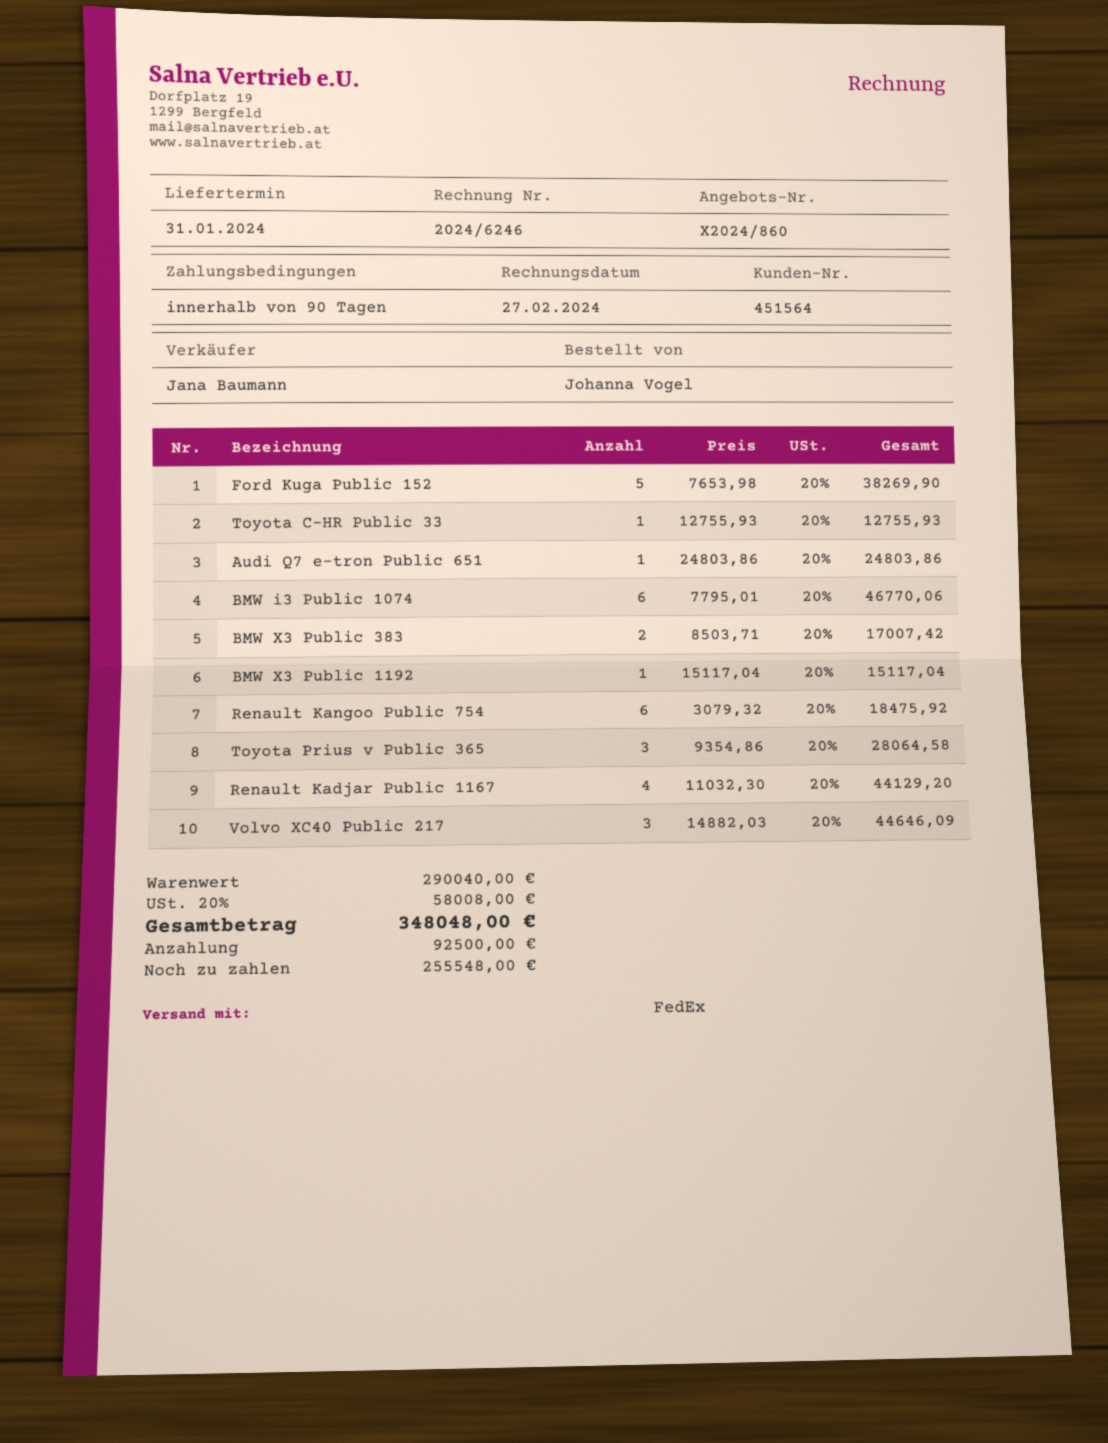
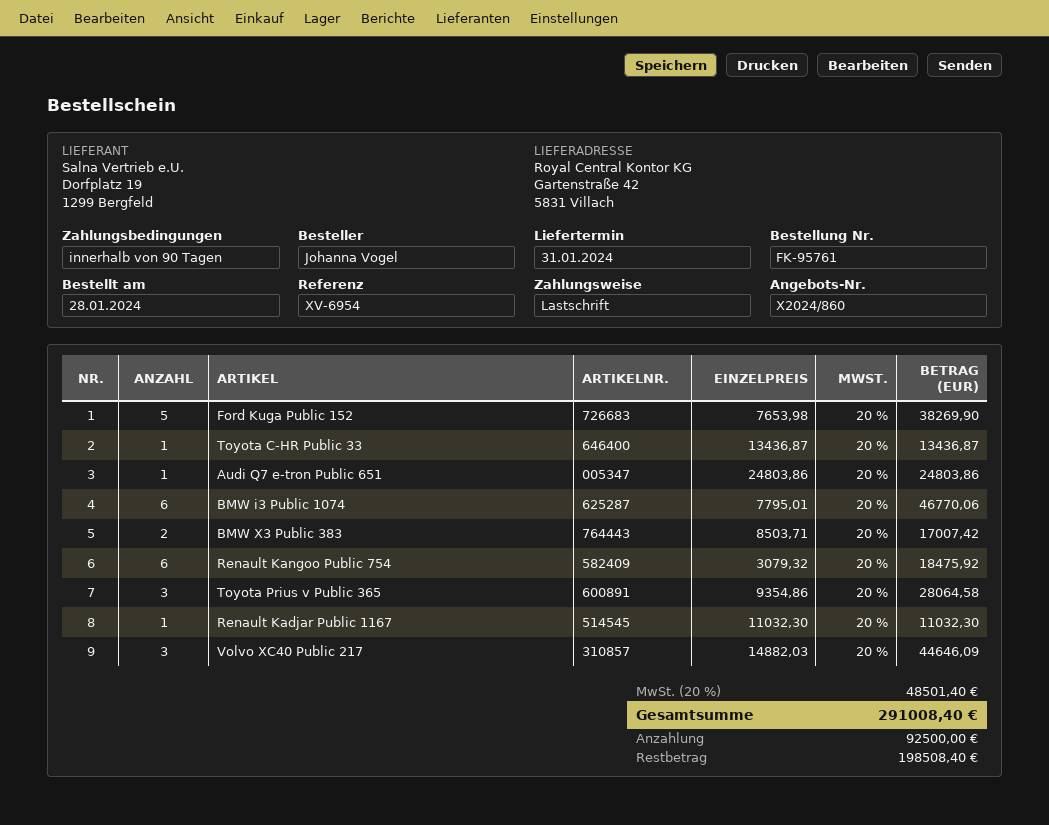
Toyota C-HR Public 33: 1 x 12755.93 = 12755.93 -> 1 x 13436.87 = 13436.87
BMW X3 Public 1192: 1 x 15117.04 = 15117.04 -> none
Renault Kadjar Public 1167: 4 x 11032.30 = 44129.20 -> 1 x 11032.30 = 11032.30
tax: 20% = 58008.00 -> 20% = 48501.40
total: 348048.00 -> 291008.40
balance: 255548.00 -> 198508.40

